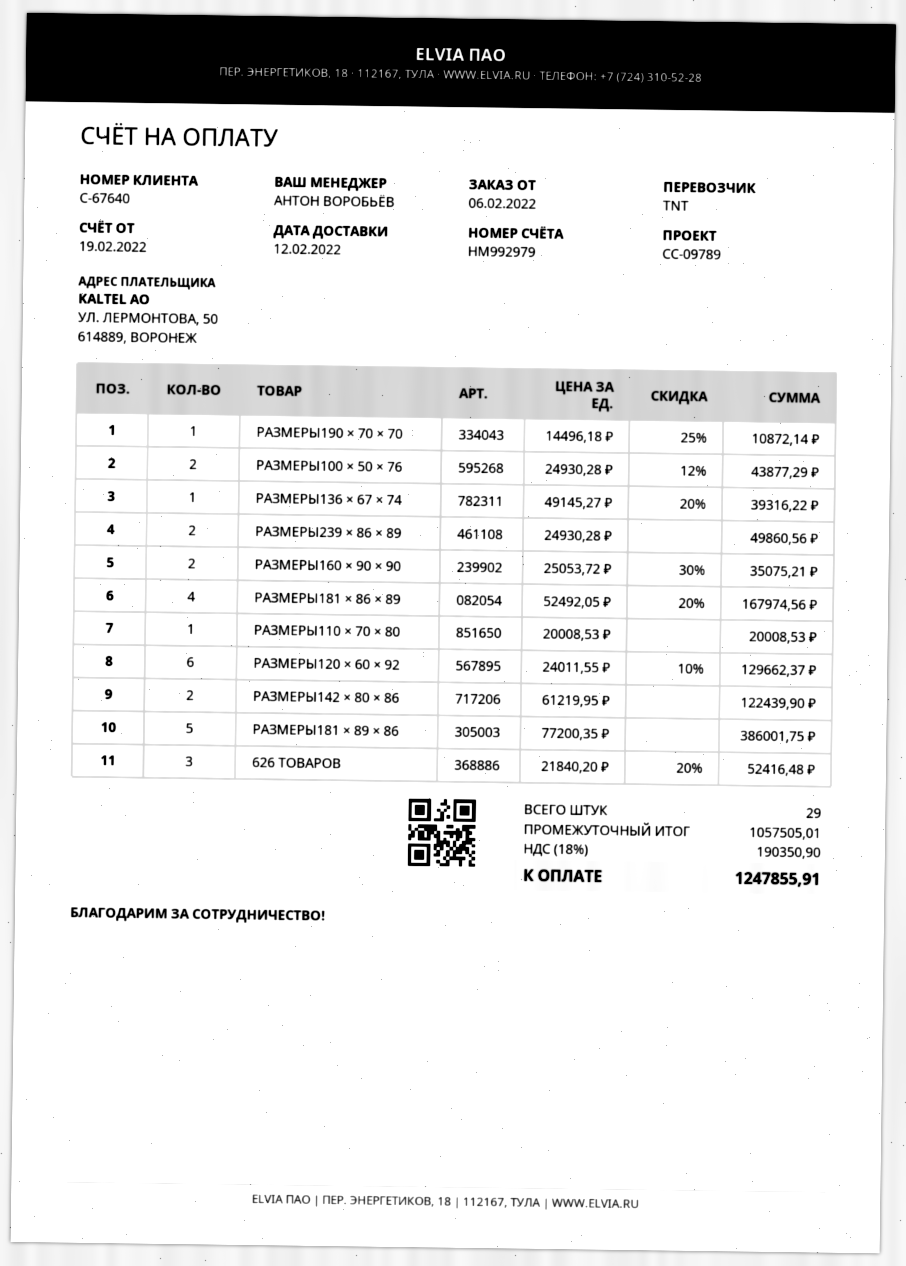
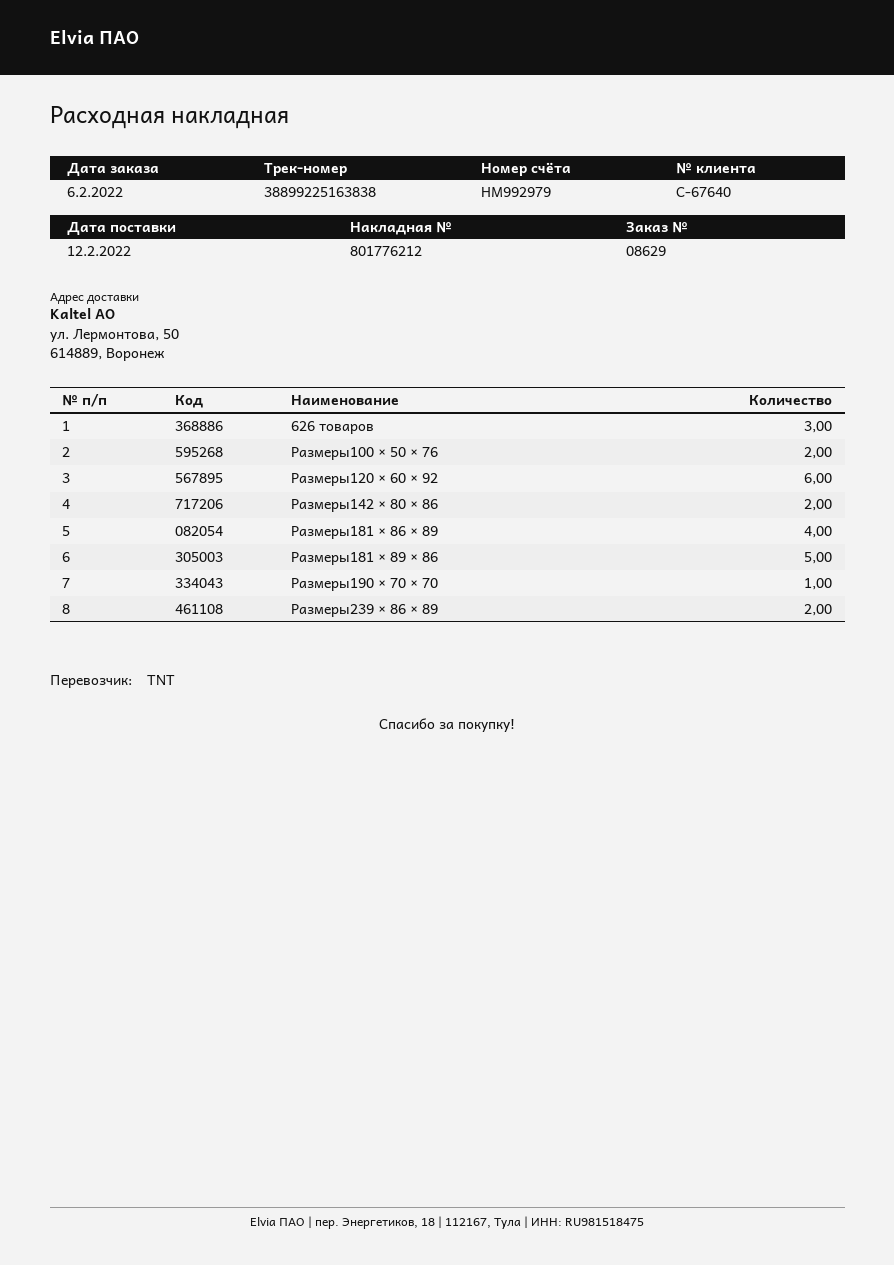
РАЗМЕРЫ136 × 67 × 74: 1 -> none
РАЗМЕРЫ160 × 90 × 90: 2 -> none
РАЗМЕРЫ110 × 70 × 80: 1 -> none

